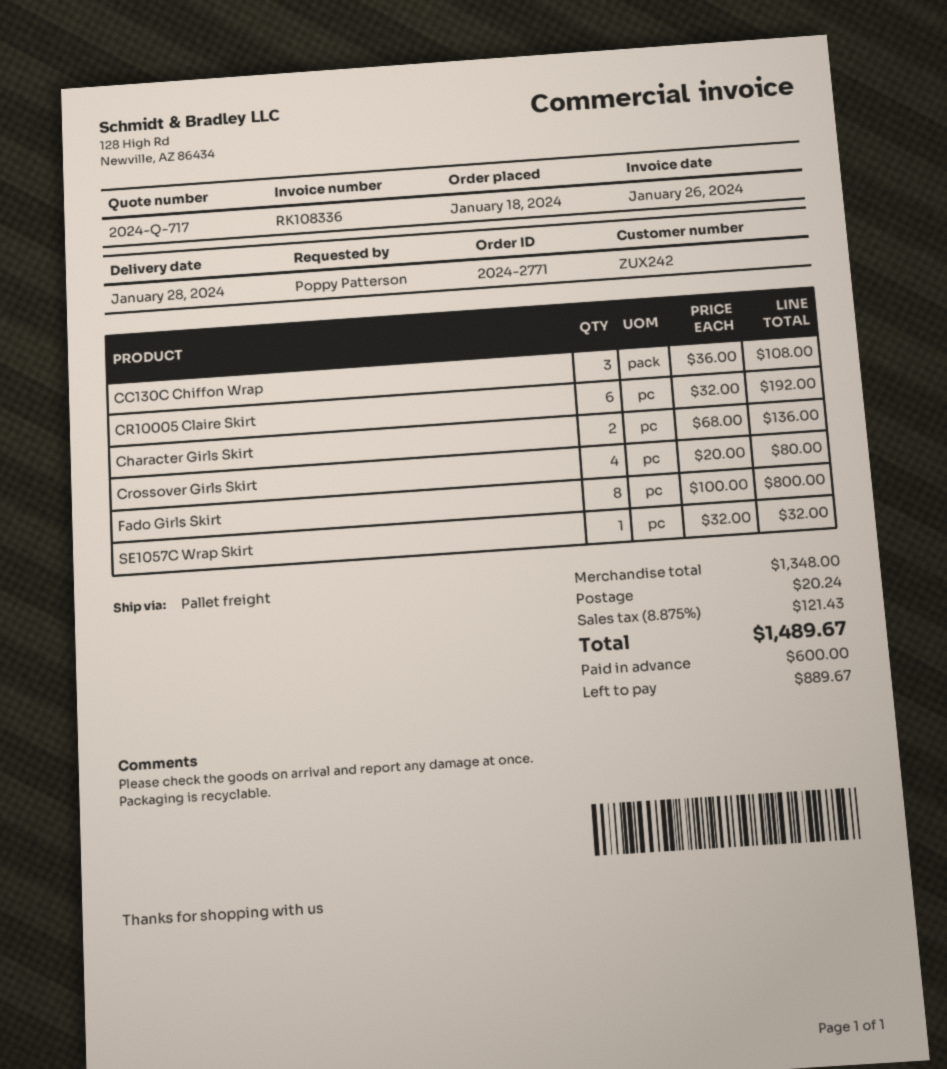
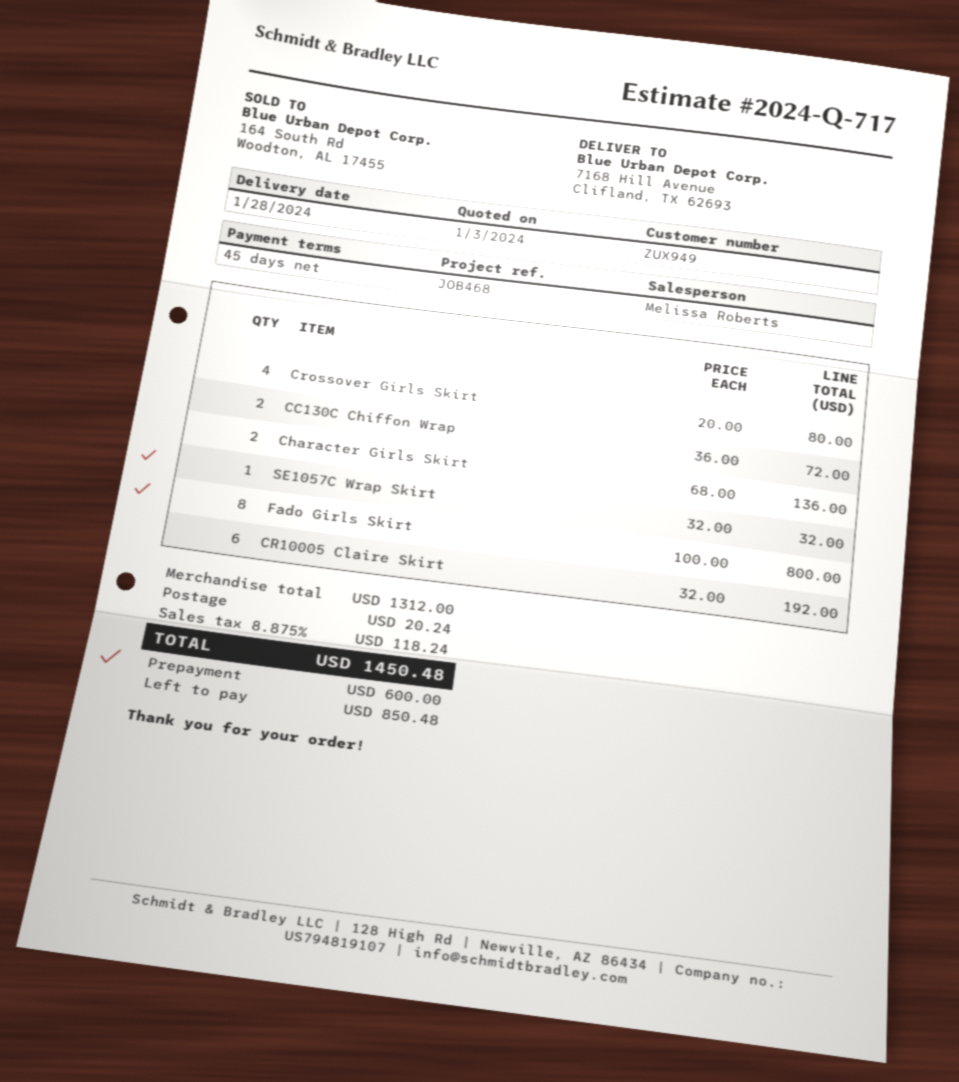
customer number: ZUX242 -> ZUX949
CC130C Chiffon Wrap: 3 x 36.00 = 108.00 -> 2 x 36.00 = 72.00
subtotal: 1348.00 -> 1312.00
tax: 8.875% = 121.43 -> 8.875% = 118.24
total: 1489.67 -> 1450.48
balance: 889.67 -> 850.48

